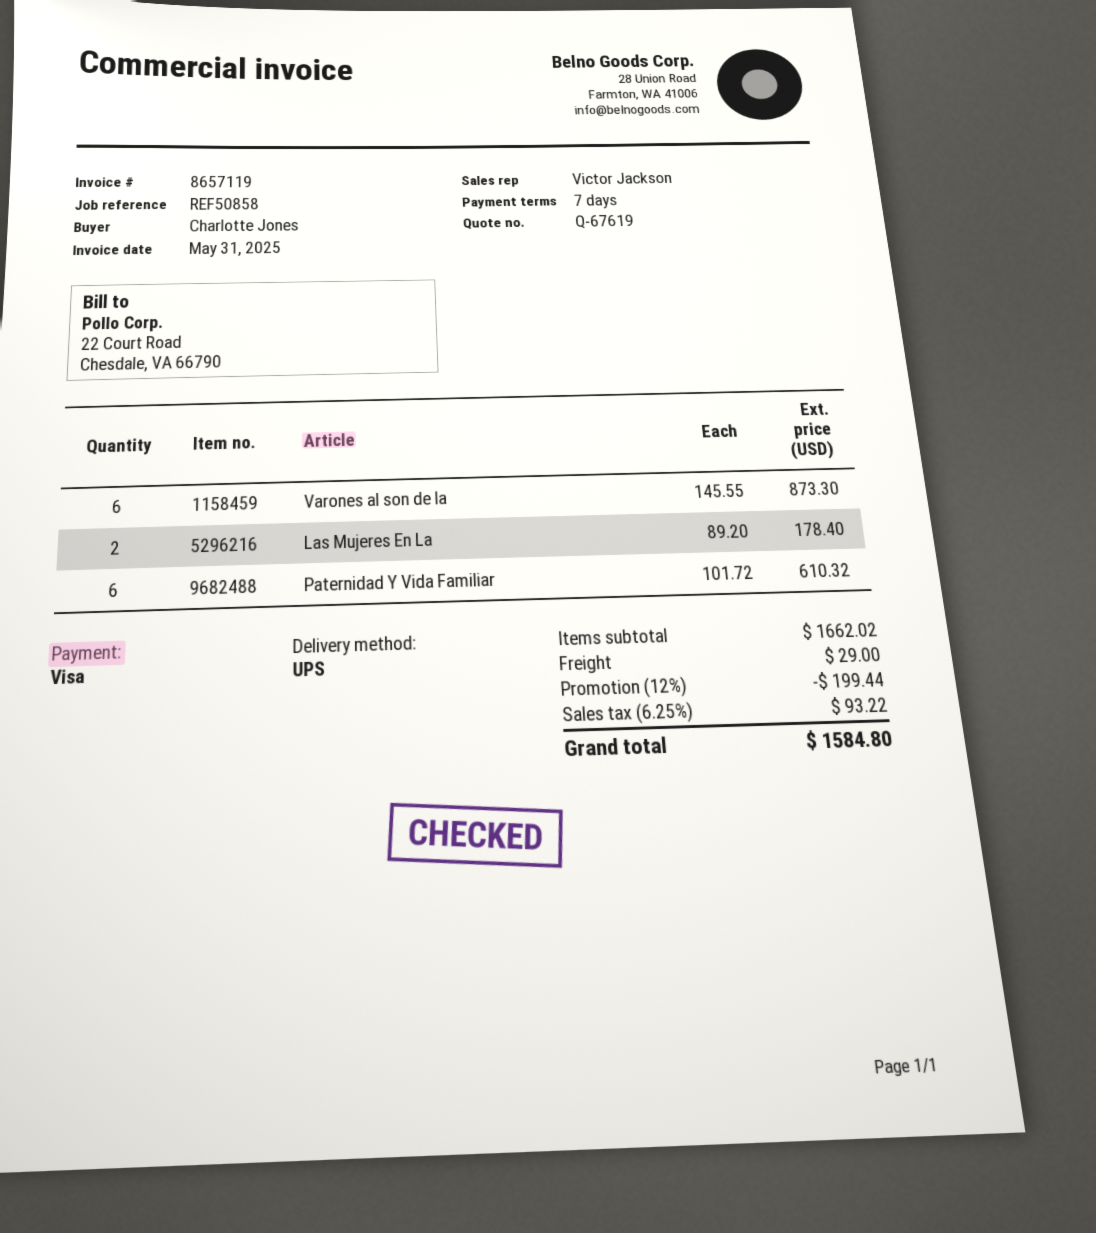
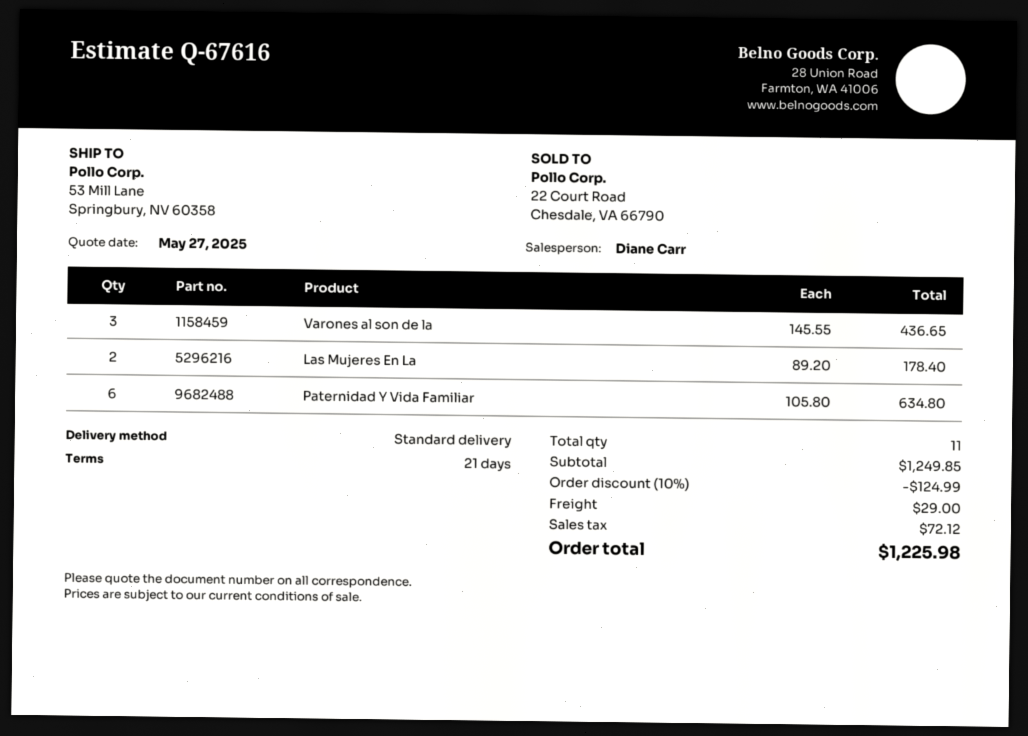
quote number: Q-67619 -> Q-67616
payment terms: 7 days -> 21 days
sales rep: Victor Jackson -> Diane Carr
shipping method: UPS -> standard
Varones al son de la: 6 x 145.55 = 873.30 -> 3 x 145.55 = 436.65
Paternidad Y Vida Familiar: 6 x 101.72 = 610.32 -> 6 x 105.80 = 634.80
subtotal: 1662.02 -> 1249.85
discount: 12% = 199.44 -> 10% = 124.99
tax: 93.22 -> 72.12
total: 1584.80 -> 1225.98

